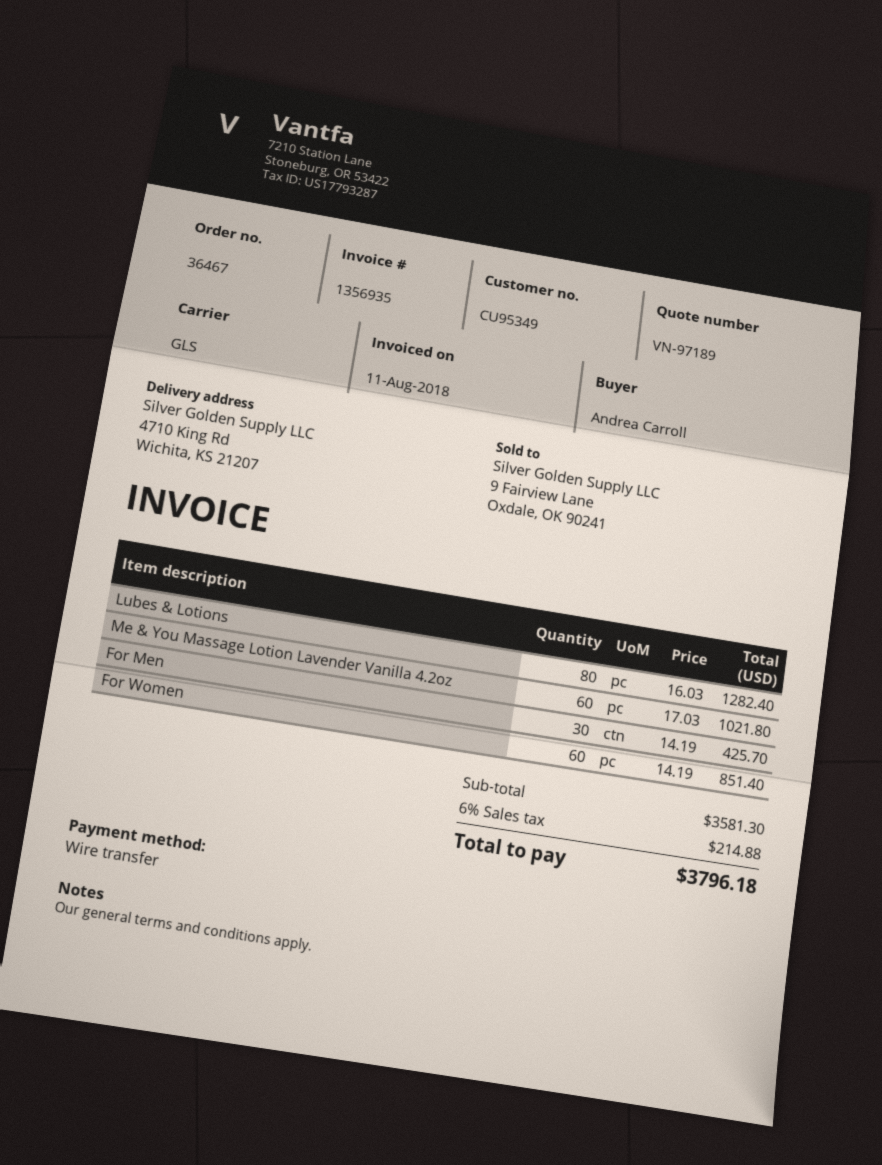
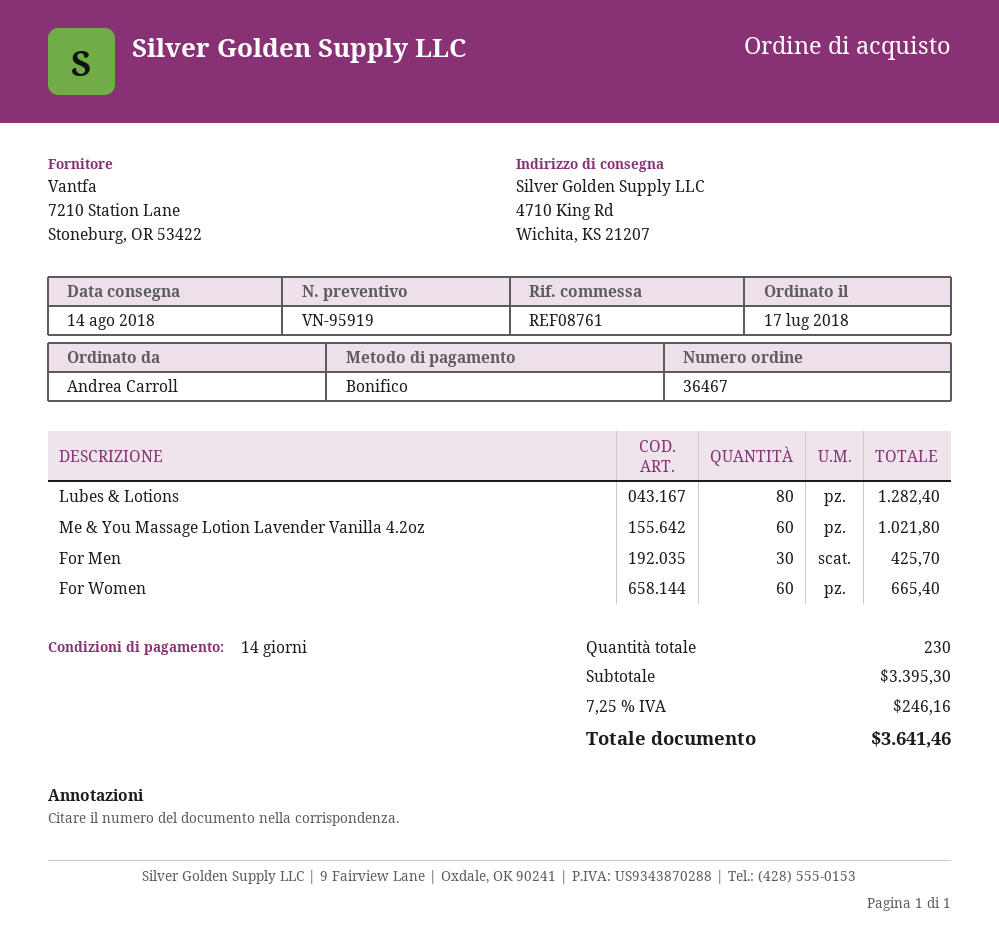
quote number: VN-97189 -> VN-95919
For Women: 60 for 851.40 -> 60 for 665.40
subtotal: 3581.30 -> 3395.30
tax: 6% = 214.88 -> 7.25% = 246.16
total: 3796.18 -> 3641.46

